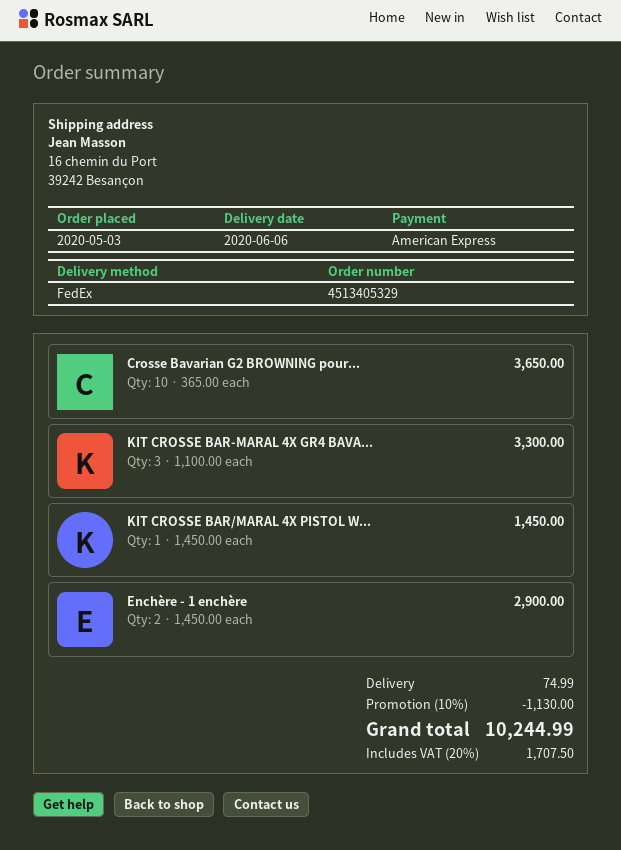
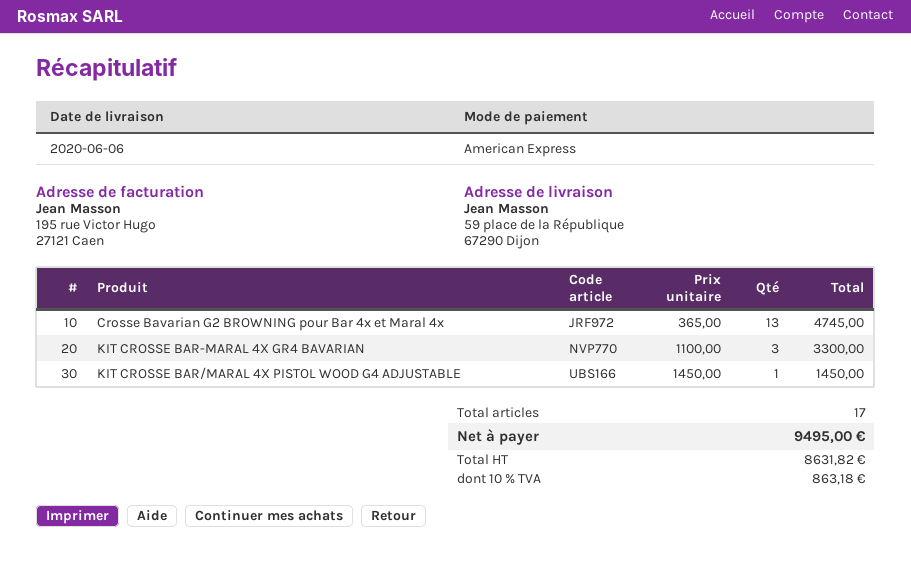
ship to: 16 chemin du Port, 39242 Besançon -> 59 place de la République, 67290 Dijon
Crosse Bavarian G2 BROWNING pour...: 10 x 365.00 = 3650.00 -> 13 x 365.00 = 4745.00
Enchère - 1 enchère: 2 x 1450.00 = 2900.00 -> none
discount: 10% = 1130.00 -> none
shipping: 74.99 -> none
tax: 20% = 1707.50 -> 10% = 863.18
total: 10244.99 -> 9495.00

